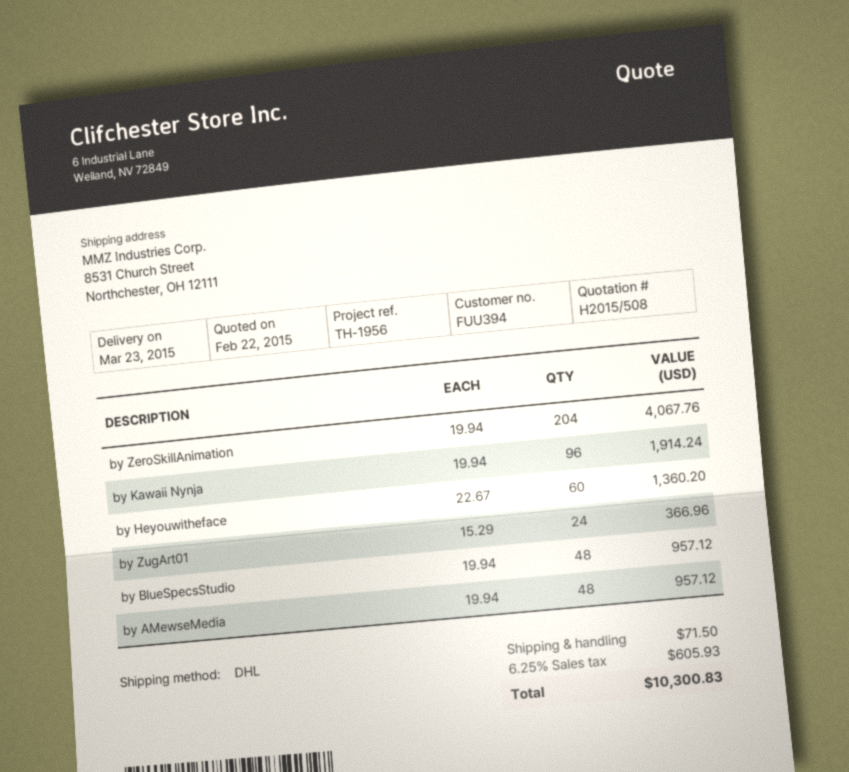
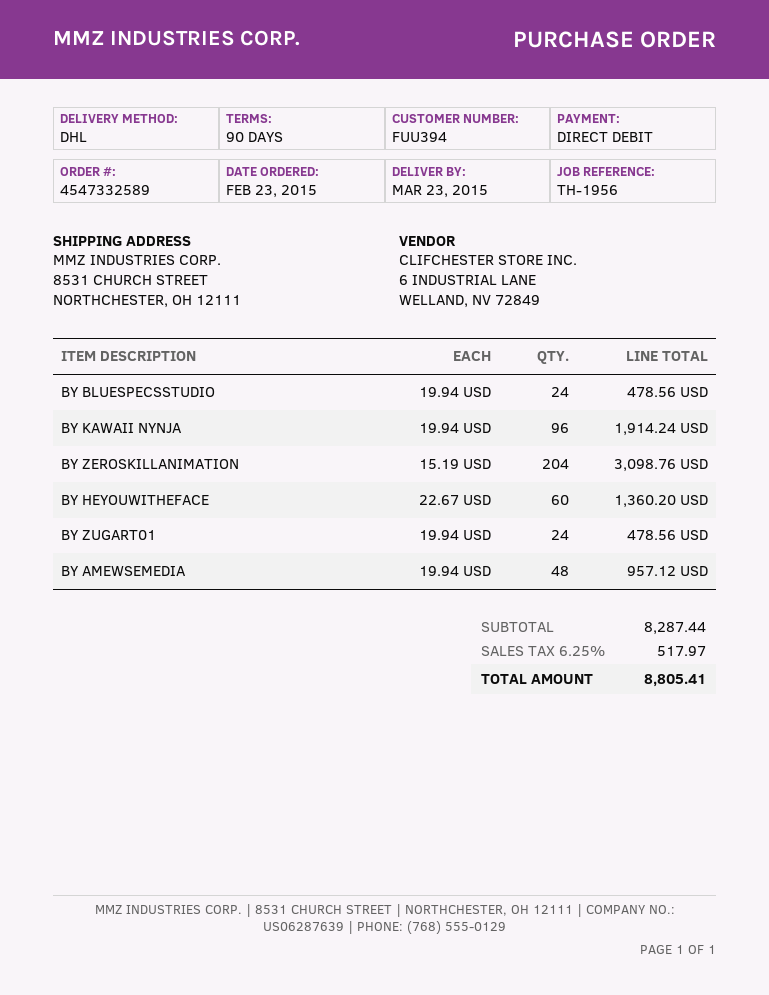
by ZeroSkillAnimation: 204 x 19.94 = 4067.76 -> 204 x 15.19 = 3098.76
by ZugArt01: 24 x 15.29 = 366.96 -> 24 x 19.94 = 478.56
by BlueSpecsStudio: 48 x 19.94 = 957.12 -> 24 x 19.94 = 478.56
shipping: 71.50 -> none
tax: 6.25% = 605.93 -> 6.25% = 517.97
total: 10300.83 -> 8805.41

